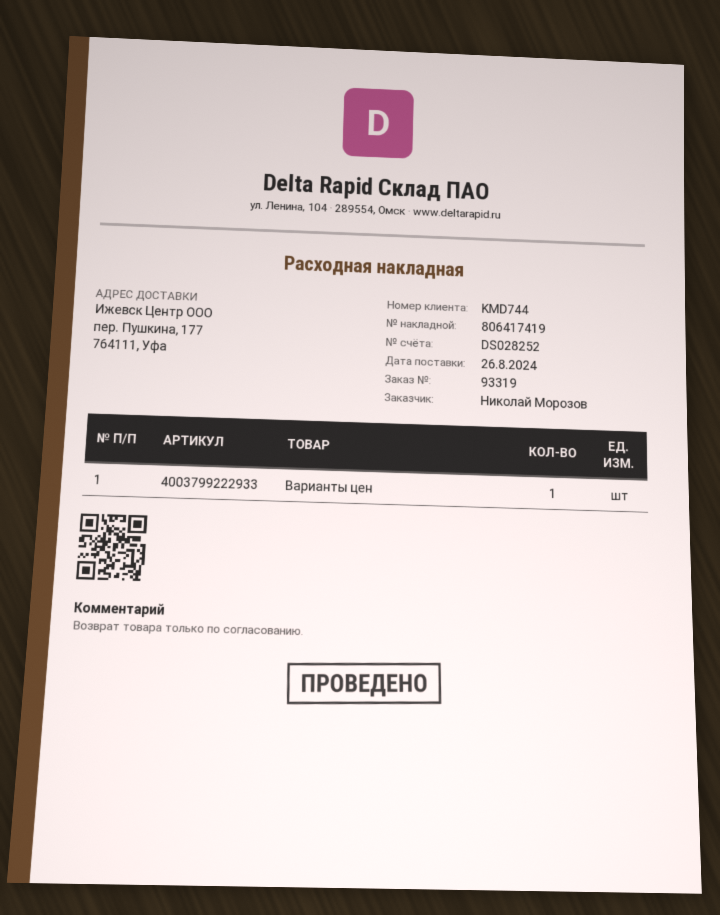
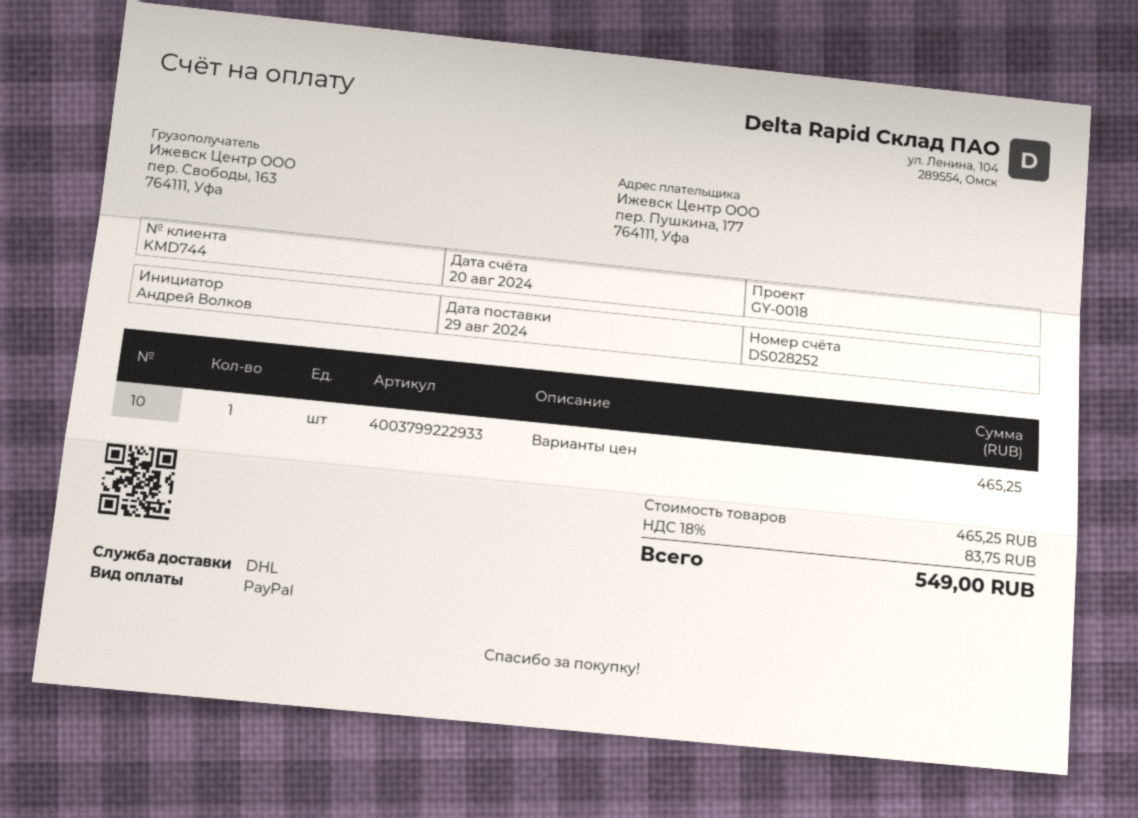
delivery date: 2024-08-26 -> 2024-08-29
ordered by: Николай Морозов -> Андрей Волков
ship to: пер. Пушкина, 177, 764111, Уфа -> пер. Свободы, 163, 764111, Уфа

